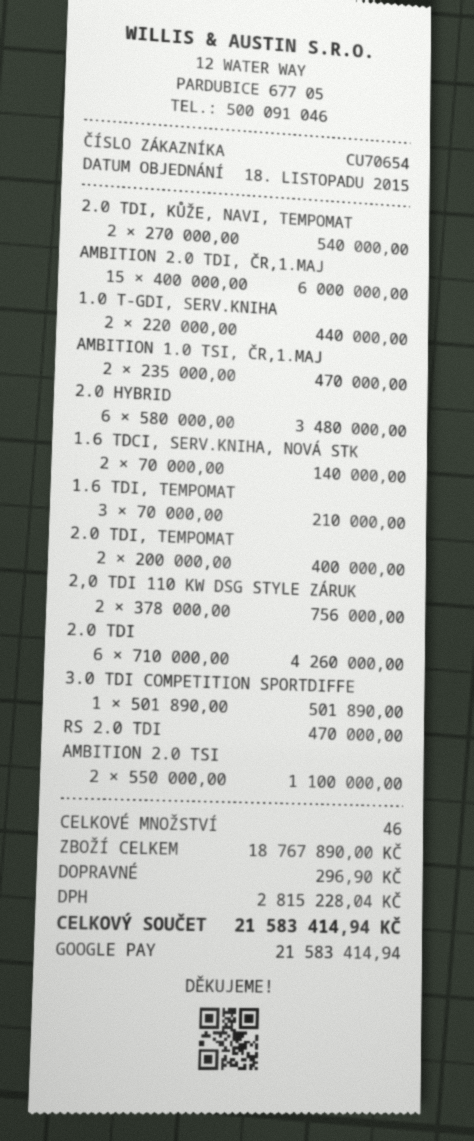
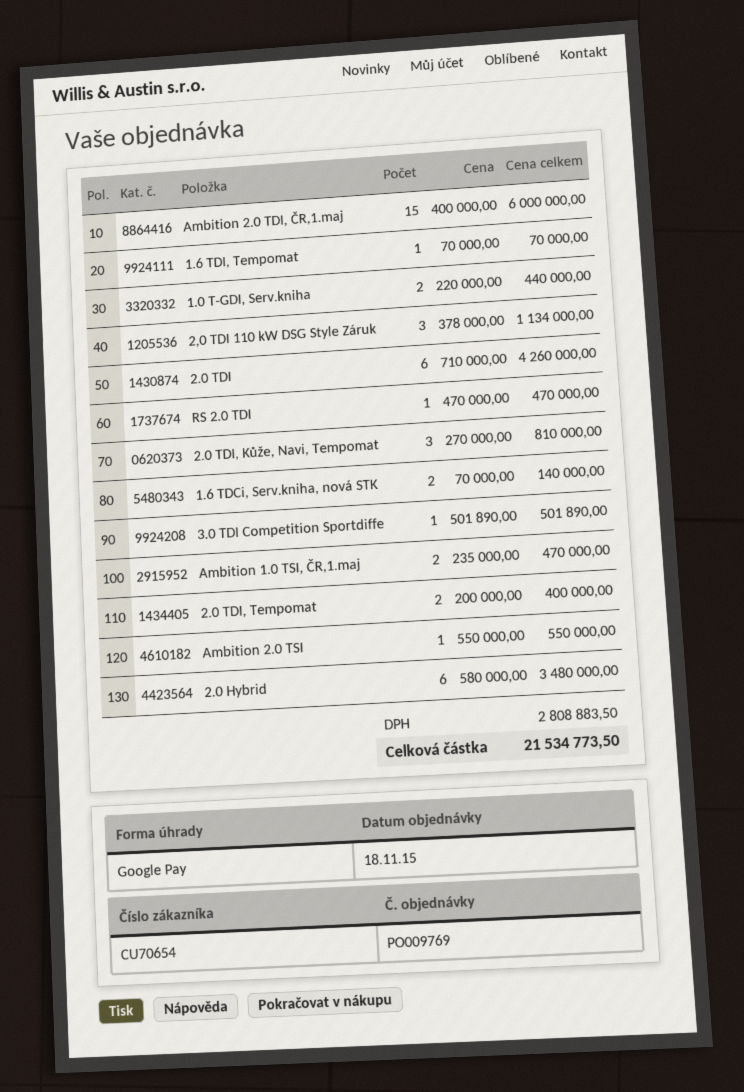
2.0 TDI, KŮŽE, NAVI, TEMPOMAT: 2 x 270000.00 = 540000.00 -> 3 x 270000.00 = 810000.00
1.6 TDI, TEMPOMAT: 3 x 70000.00 = 210000.00 -> 1 x 70000.00 = 70000.00
2,0 TDI 110 KW DSG STYLE ZÁRUK: 2 x 378000.00 = 756000.00 -> 3 x 378000.00 = 1134000.00
AMBITION 2.0 TSI: 2 x 550000.00 = 1100000.00 -> 1 x 550000.00 = 550000.00
shipping: 296.90 -> none
tax: 2815228.04 -> 2808883.50
total: 21583414.94 -> 21534773.50

